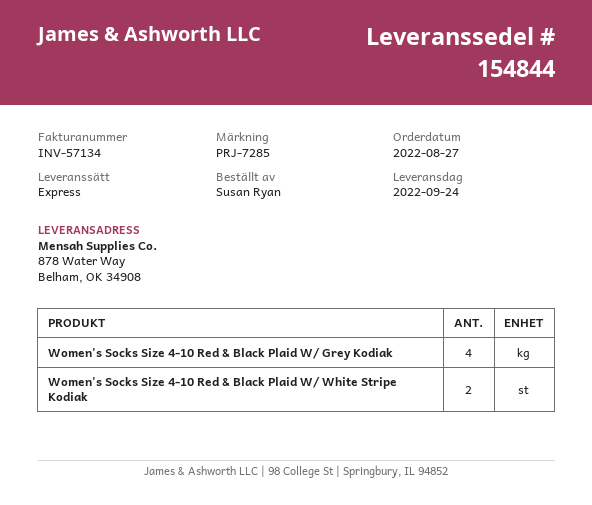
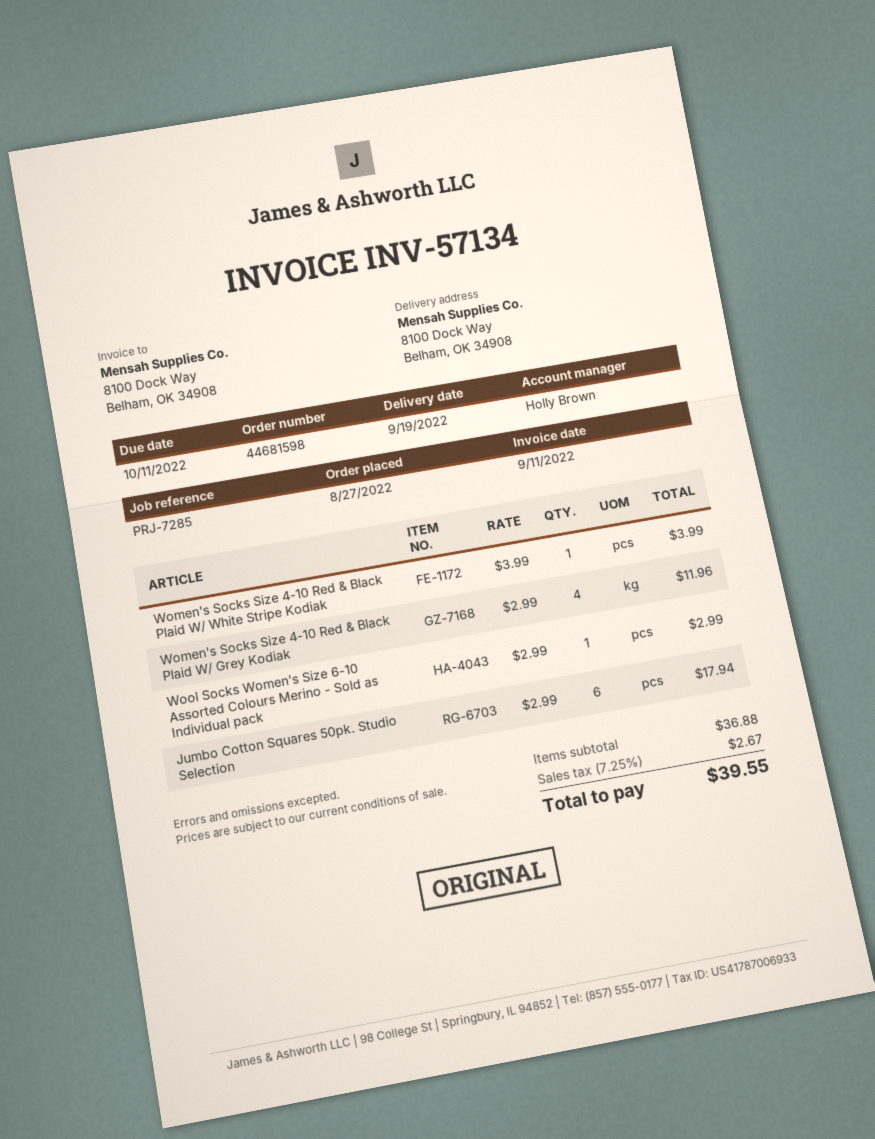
delivery date: 2022-09-24 -> 2022-09-19
ship to: 878 Water Way, Belham, OK 34908 -> 8100 Dock Way, Belham, OK 34908
Women's Socks Size 4-10 Red & Black Plaid W/ White Stripe Kodiak: 2 -> 1
Wool Socks Women's Size 6-10 Assorted Colours Merino - Sold as Individual pack: none -> 1
Jumbo Cotton Squares 50pk. Studio Selection: none -> 6

